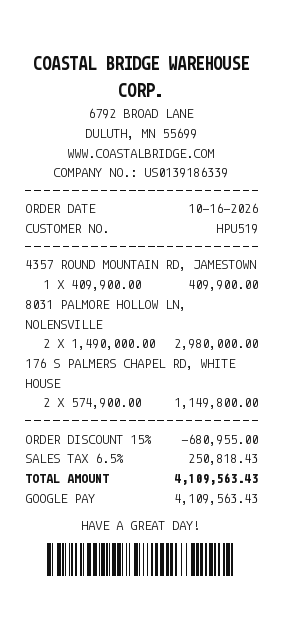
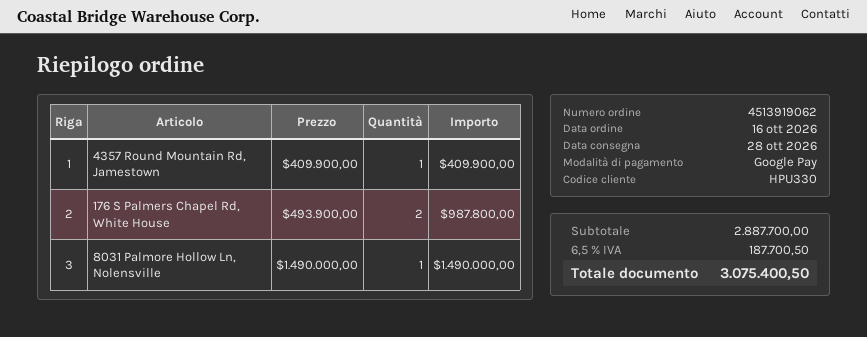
customer number: HPU519 -> HPU330
8031 PALMORE HOLLOW LN, NOLENSVILLE: 2 x 1490000.00 = 2980000.00 -> 1 x 1490000.00 = 1490000.00
176 S PALMERS CHAPEL RD, WHITE HOUSE: 2 x 574900.00 = 1149800.00 -> 2 x 493900.00 = 987800.00
discount: 15% = 680955.00 -> none
tax: 6.5% = 250818.43 -> 6.5% = 187700.50
total: 4109563.43 -> 3075400.50

